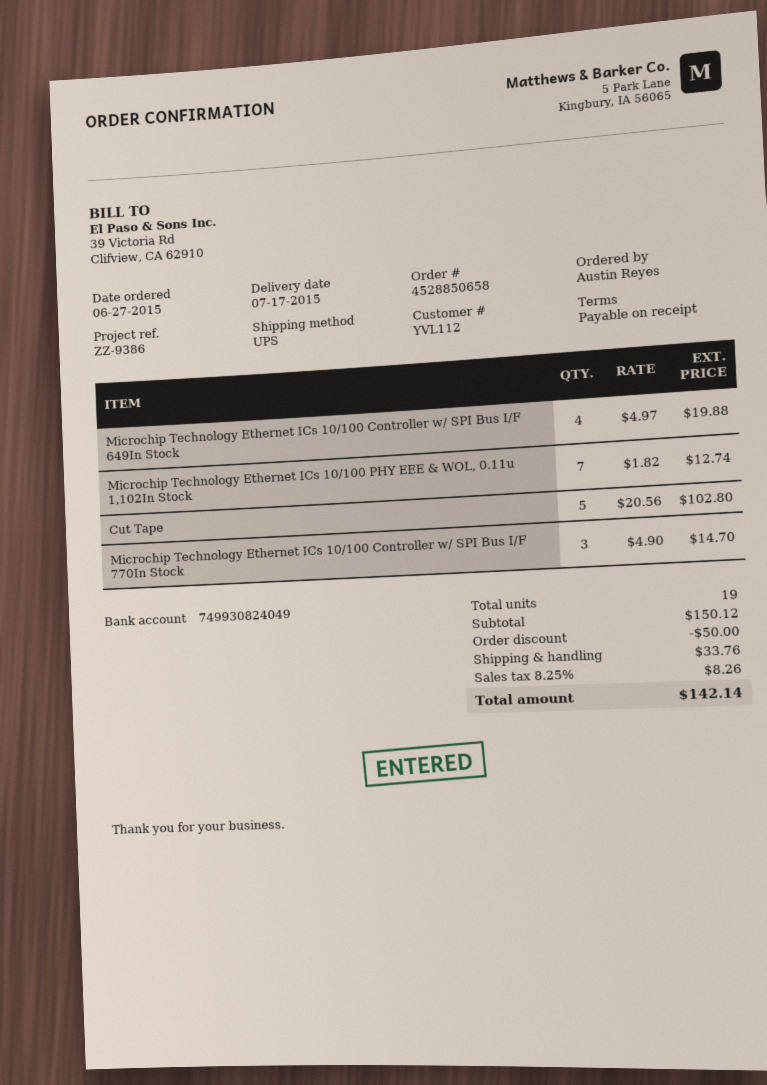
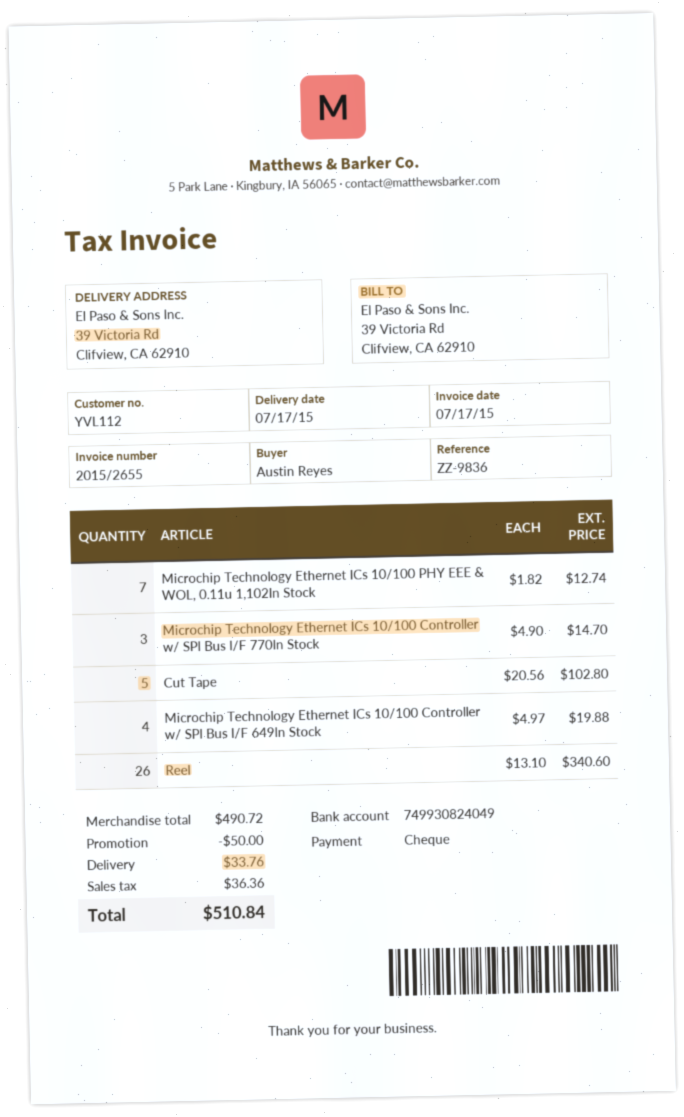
reference: ZZ-9386 -> ZZ-9836
Reel: none -> 26 x 13.10 = 340.60
subtotal: 150.12 -> 490.72
tax: 8.26 -> 36.36
total: 142.14 -> 510.84

